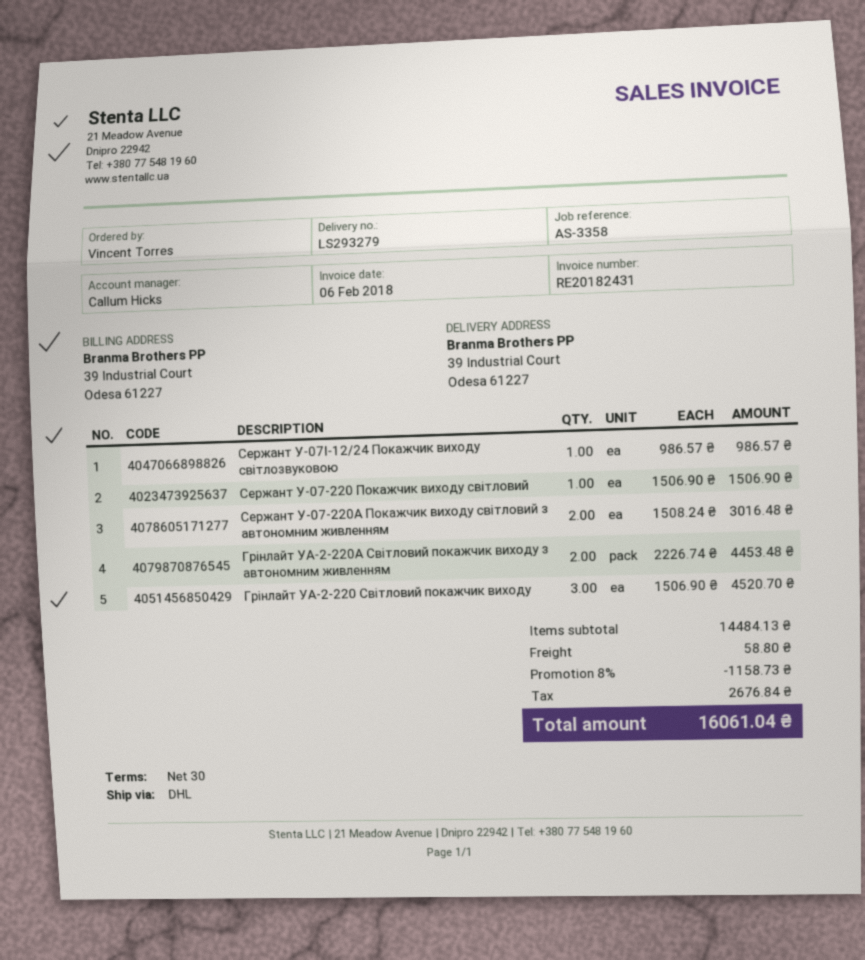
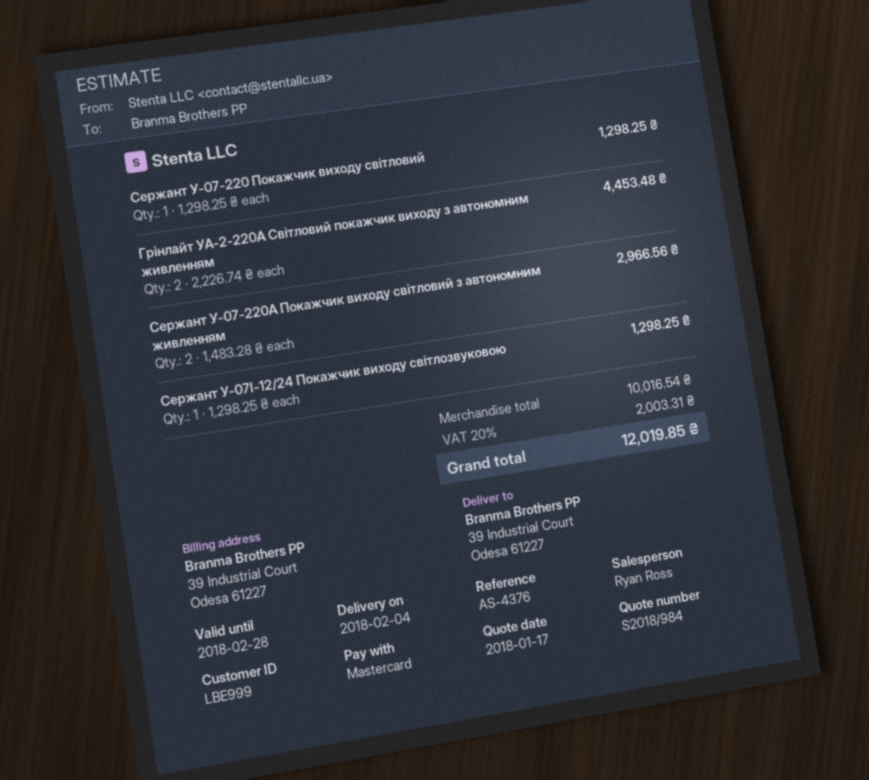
reference: AS-3358 -> AS-4376
sales rep: Callum Hicks -> Ryan Ross
Сержант У-07І-12/24 Покажчик виходу світлозвуковою: 1 x 986.57 = 986.57 -> 1 x 1298.25 = 1298.25
Сержант У-07-220 Покажчик виходу світловий: 1 x 1506.90 = 1506.90 -> 1 x 1298.25 = 1298.25
Сержант У-07-220А Покажчик виходу світловий з автономним живленням: 2 x 1508.24 = 3016.48 -> 2 x 1483.28 = 2966.56
Грінлайт УА-2-220 Світловий покажчик виходу: 3 x 1506.90 = 4520.70 -> none
subtotal: 14484.13 -> 10016.54
discount: 8% = 1158.73 -> none
shipping: 58.80 -> none
tax: 2676.84 -> 2003.31
total: 16061.04 -> 12019.85

